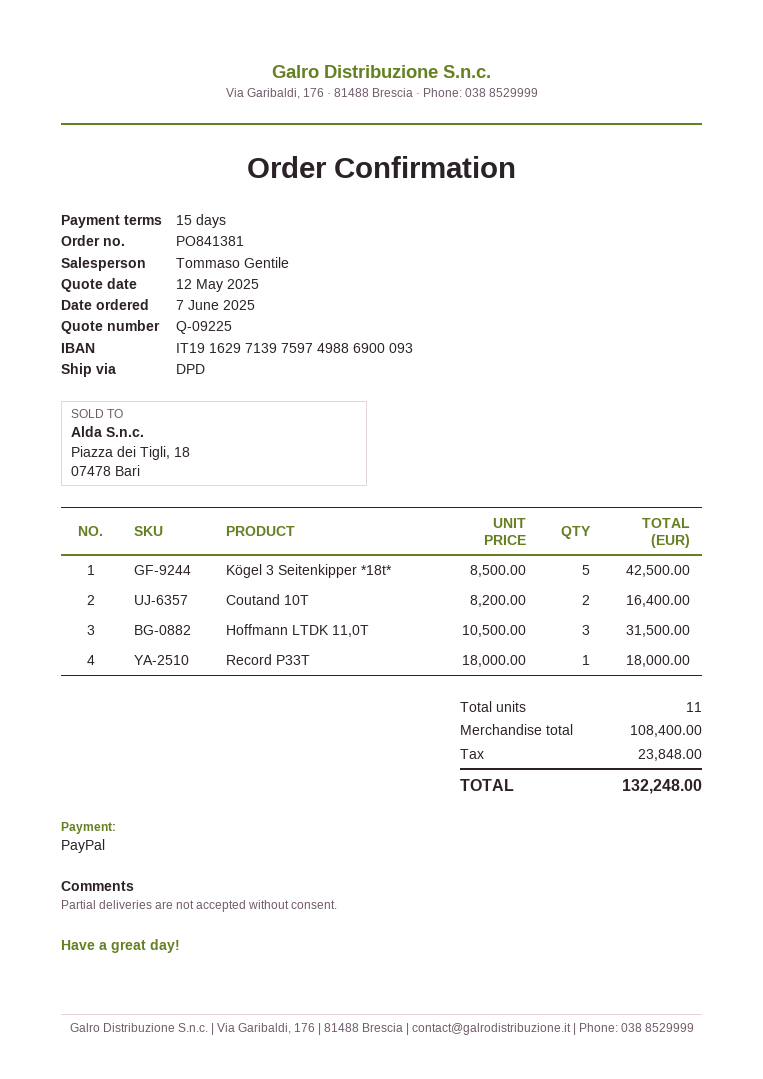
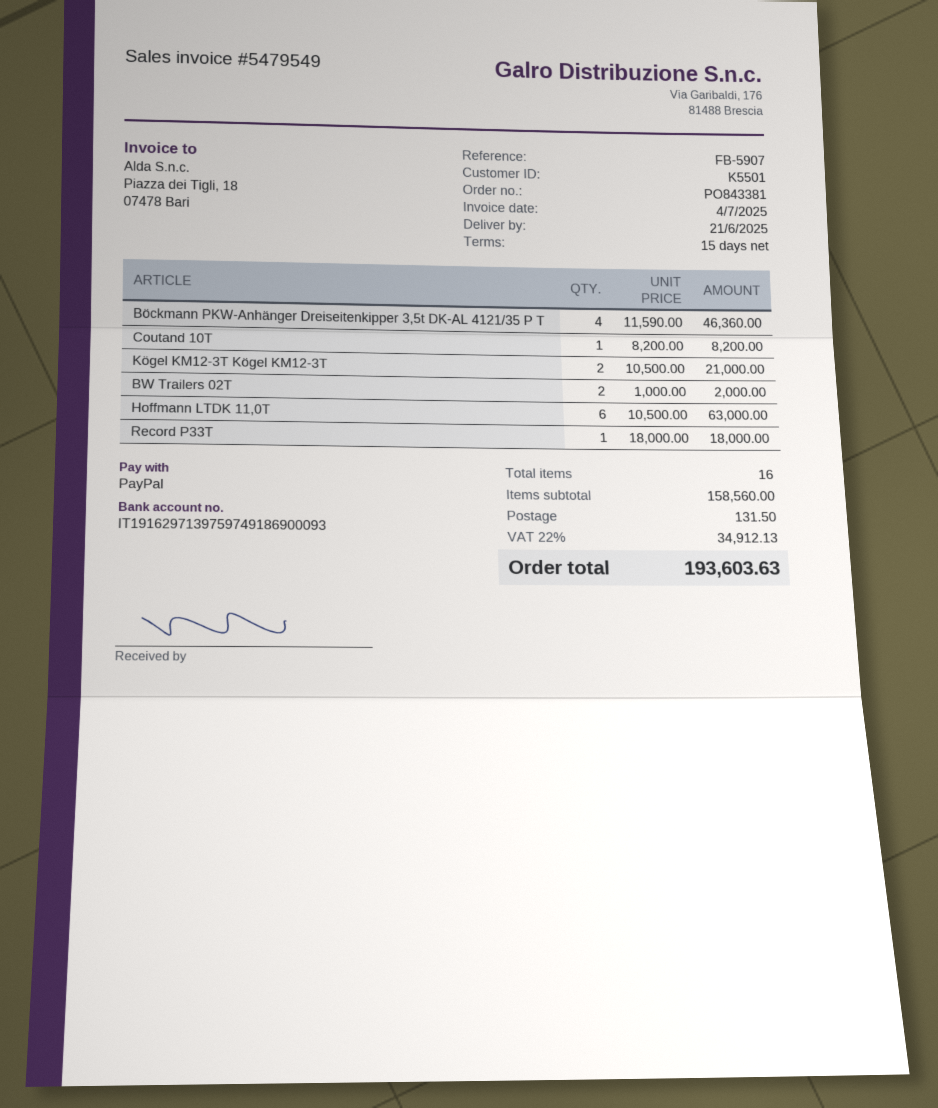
order number: PO841381 -> PO843381
bank account: IT1916297139759749886900093 -> IT1916297139759749186900093
Kögel 3 Seitenkipper *18t*: 5 x 8500.00 = 42500.00 -> none
Coutand 10T: 2 x 8200.00 = 16400.00 -> 1 x 8200.00 = 8200.00
Hoffmann LTDK 11,0T: 3 x 10500.00 = 31500.00 -> 6 x 10500.00 = 63000.00
Böckmann PKW-Anhänger Dreiseitenkipper 3,5t DK-AL 4121/35 P T: none -> 4 x 11590.00 = 46360.00
Kögel KM12-3T Kögel KM12-3T: none -> 2 x 10500.00 = 21000.00
BW Trailers 02T: none -> 2 x 1000.00 = 2000.00
total quantity: 11 -> 16
subtotal: 108400.00 -> 158560.00
shipping: none -> 131.50
tax: 23848.00 -> 34912.13
total: 132248.00 -> 193603.63

